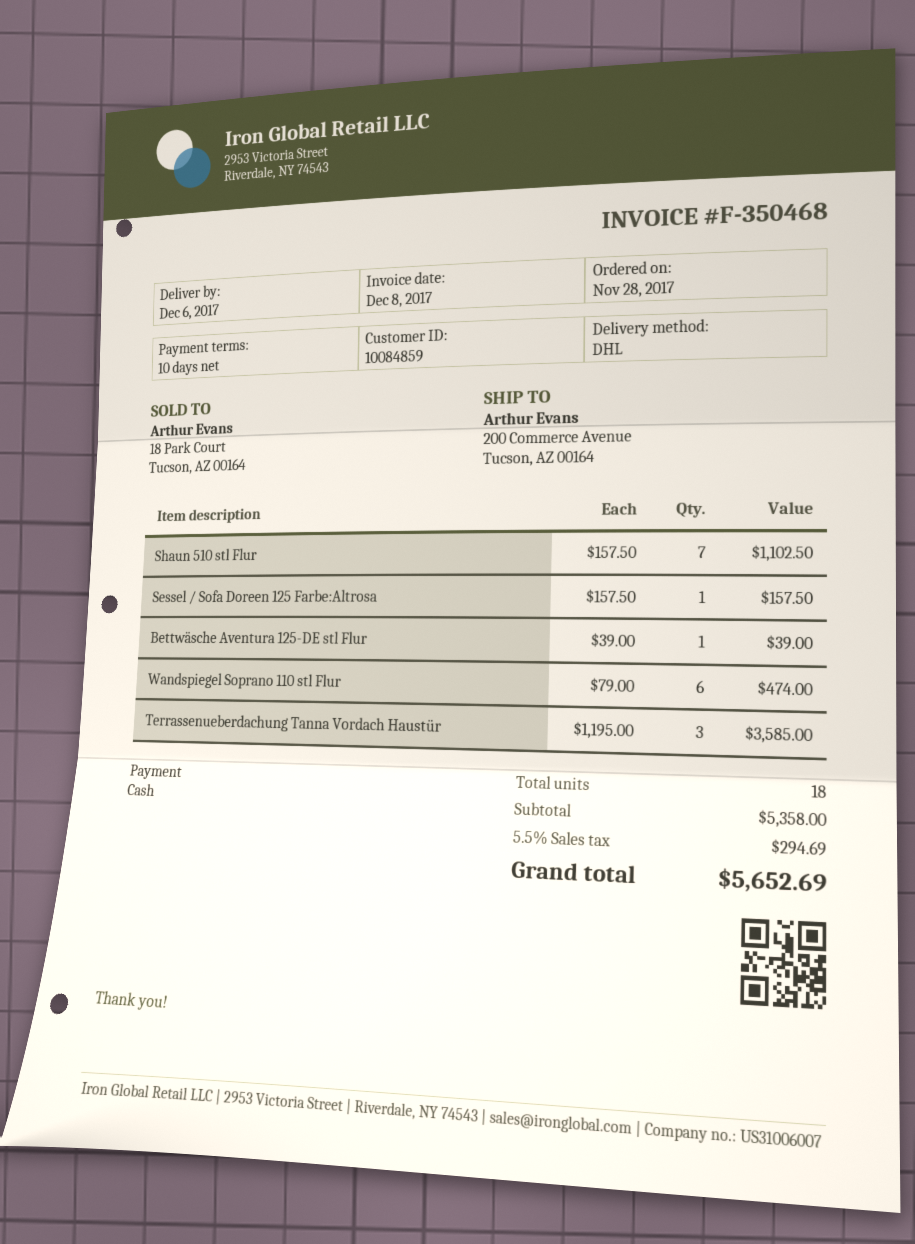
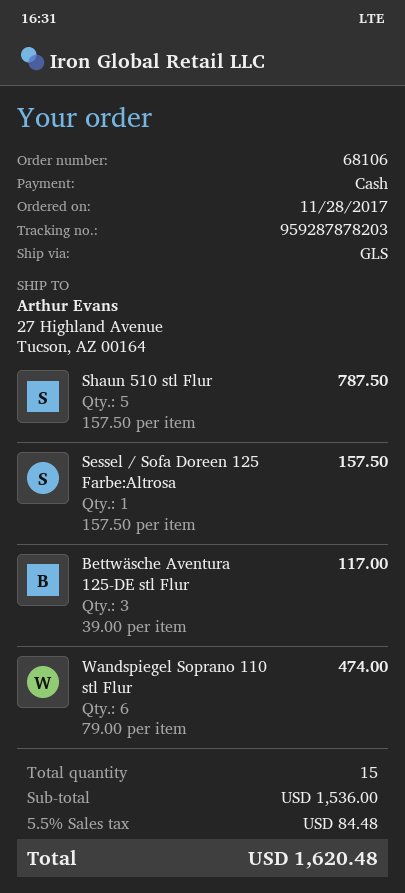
shipping method: DHL -> GLS
ship to: 200 Commerce Avenue, Tucson, AZ 00164 -> 27 Highland Avenue, Tucson, AZ 00164
Shaun 510 stl Flur: 7 x 157.50 = 1102.50 -> 5 x 157.50 = 787.50
Bettwäsche Aventura 125-DE stl Flur: 1 x 39.00 = 39.00 -> 3 x 39.00 = 117.00
Terrassenueberdachung Tanna Vordach Haustür: 3 x 1195.00 = 3585.00 -> none
total quantity: 18 -> 15
subtotal: 5358.00 -> 1536.00
tax: 5.5% = 294.69 -> 5.5% = 84.48
total: 5652.69 -> 1620.48

